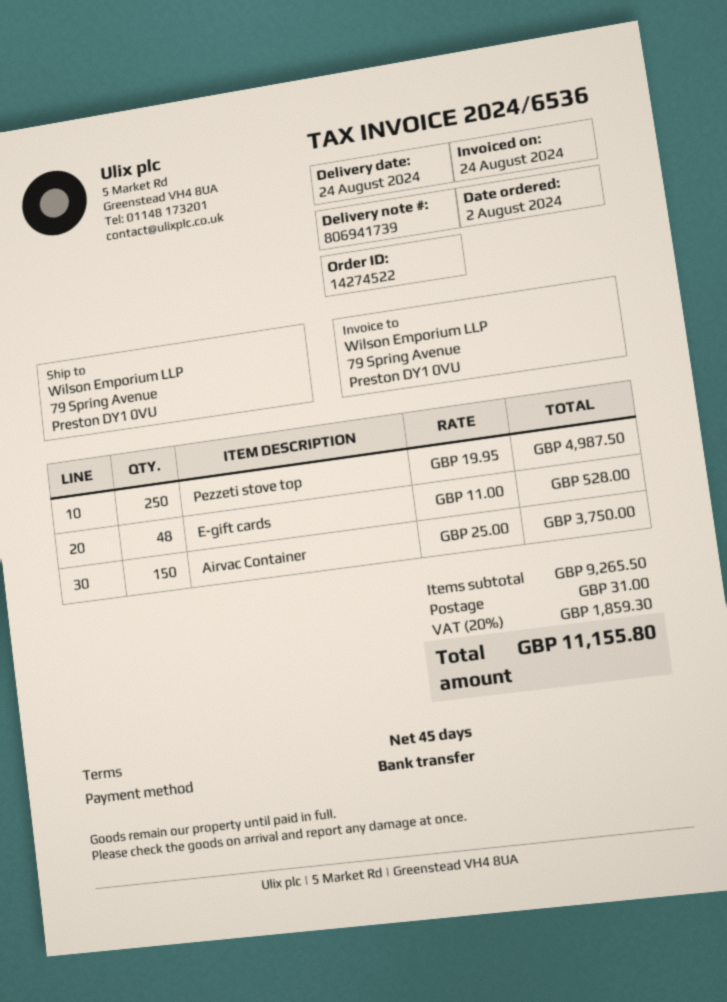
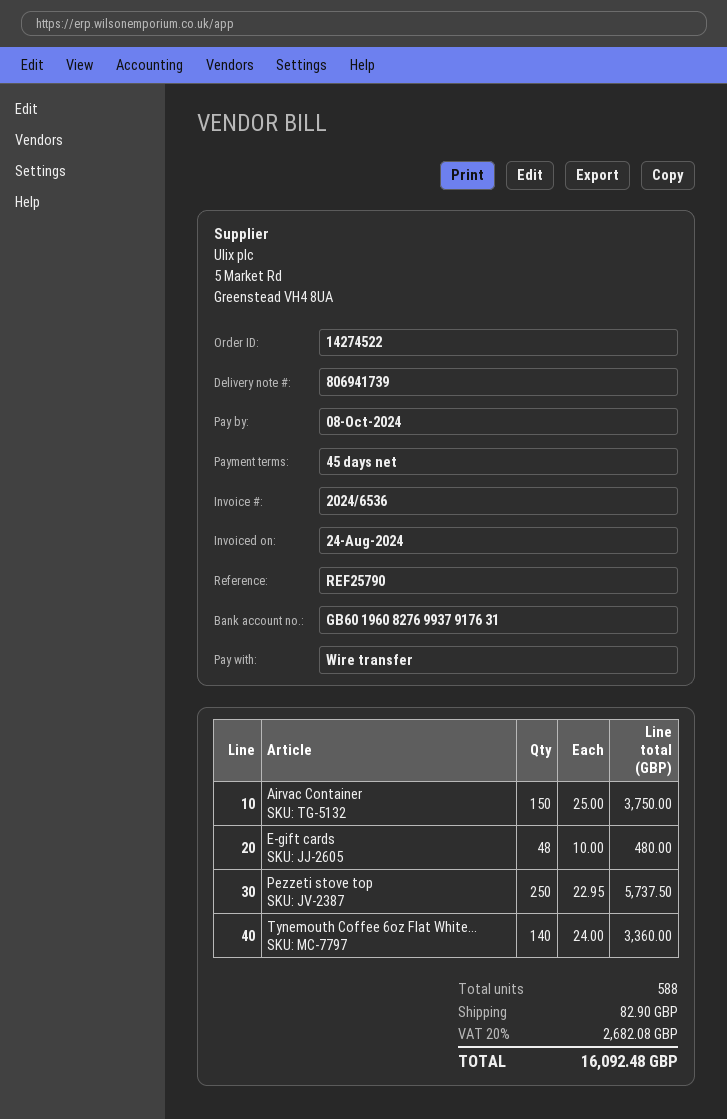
Pezzeti stove top: 250 x 19.95 = 4987.50 -> 250 x 22.95 = 5737.50
E-gift cards: 48 x 11.00 = 528.00 -> 48 x 10.00 = 480.00
Tynemouth Coffee 6oz Flat White...: none -> 140 x 24.00 = 3360.00
shipping: 31.00 -> 82.90
tax: 20% = 1859.30 -> 20% = 2682.08
total: 11155.80 -> 16092.48

